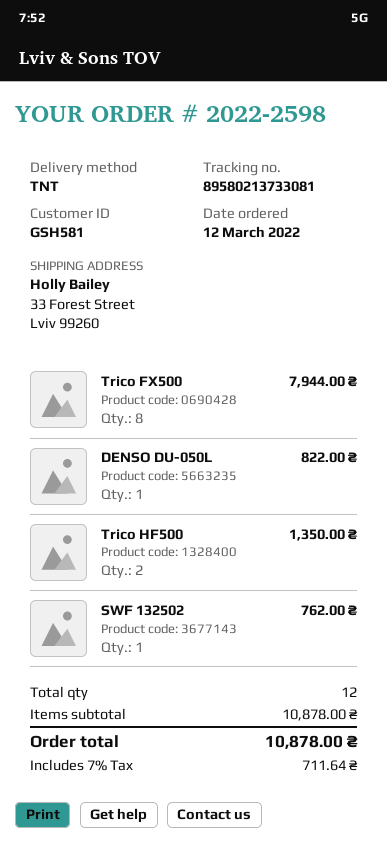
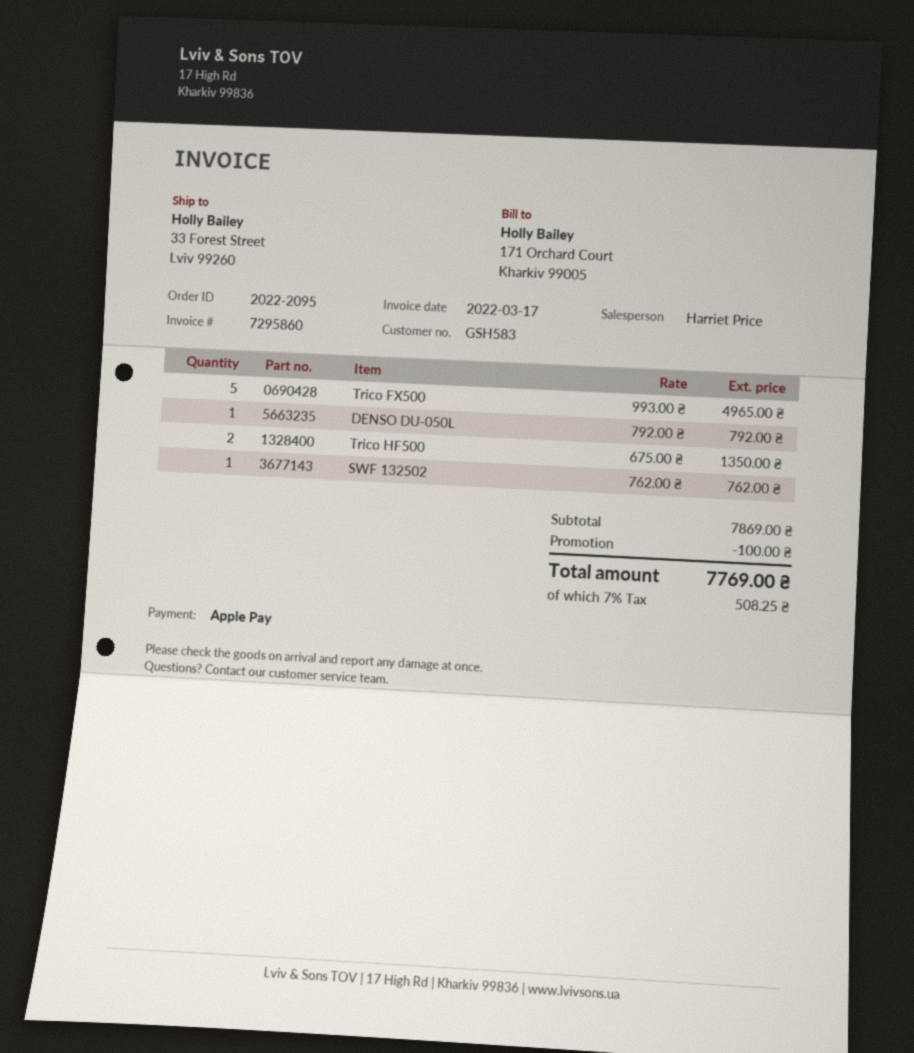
order number: 2022-2598 -> 2022-2095
customer number: GSH581 -> GSH583
Trico FX500: 8 for 7944.00 -> 5 for 4965.00
DENSO DU-050L: 1 for 822.00 -> 1 for 792.00
subtotal: 10878.00 -> 7869.00
discount: none -> 100.00
tax: 7% = 711.64 -> 7% = 508.25
total: 10878.00 -> 7769.00

